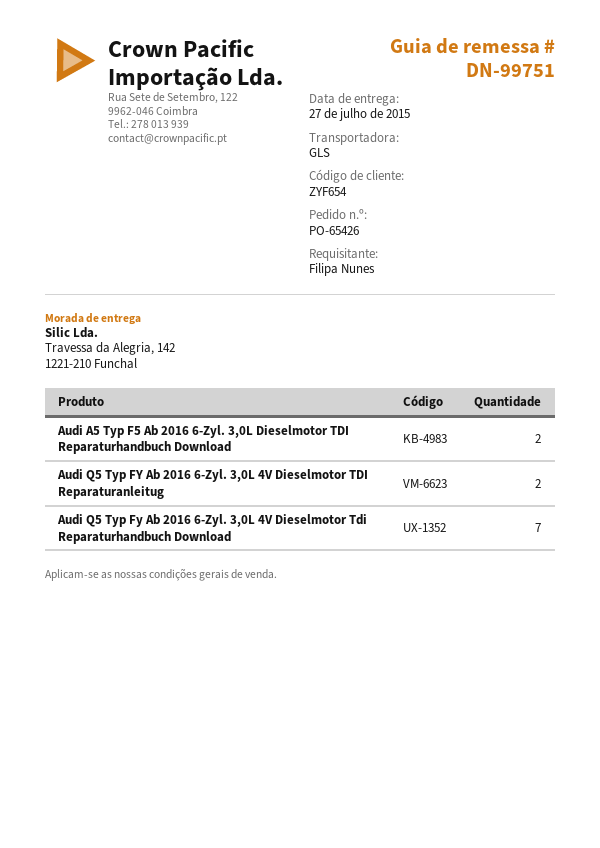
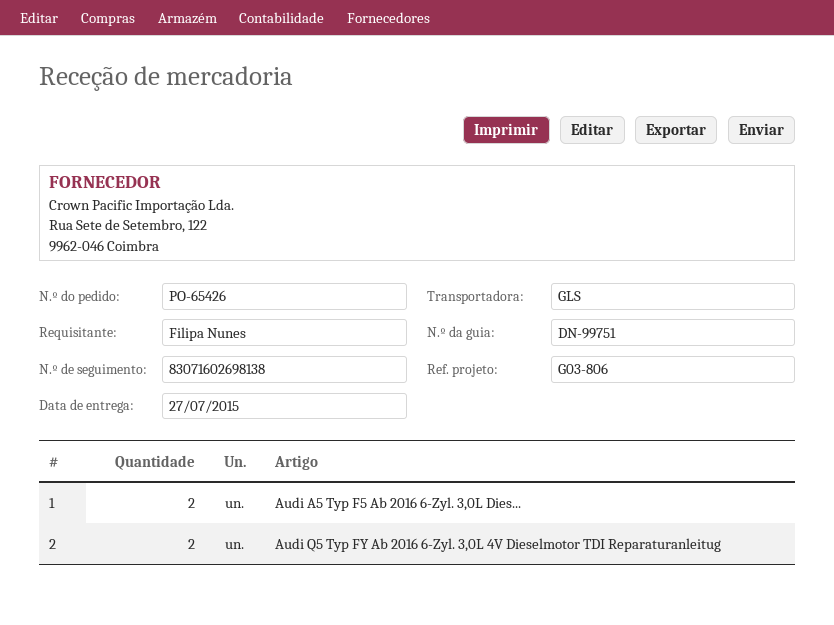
Audi Q5 Typ Fy Ab 2016 6-Zyl. 3,0L 4V Dieselmotor Tdi Reparaturhandbuch Download: 7 -> none

